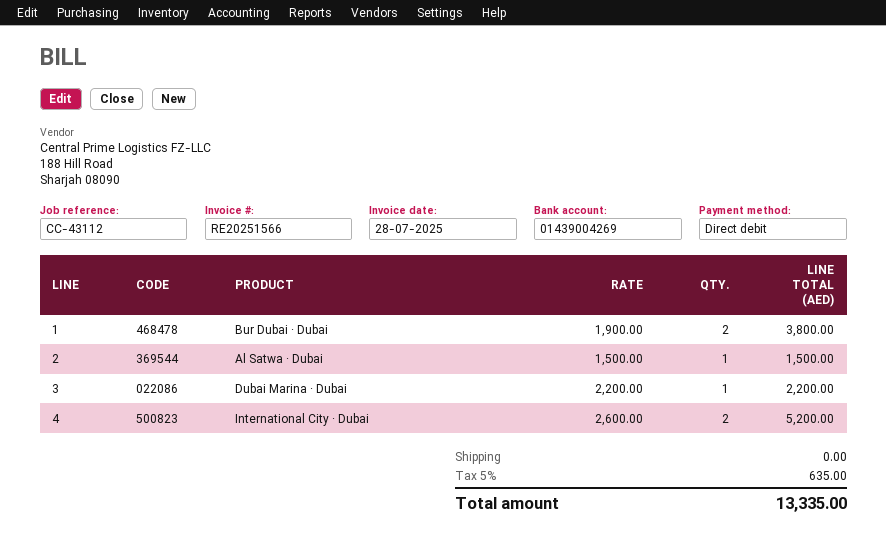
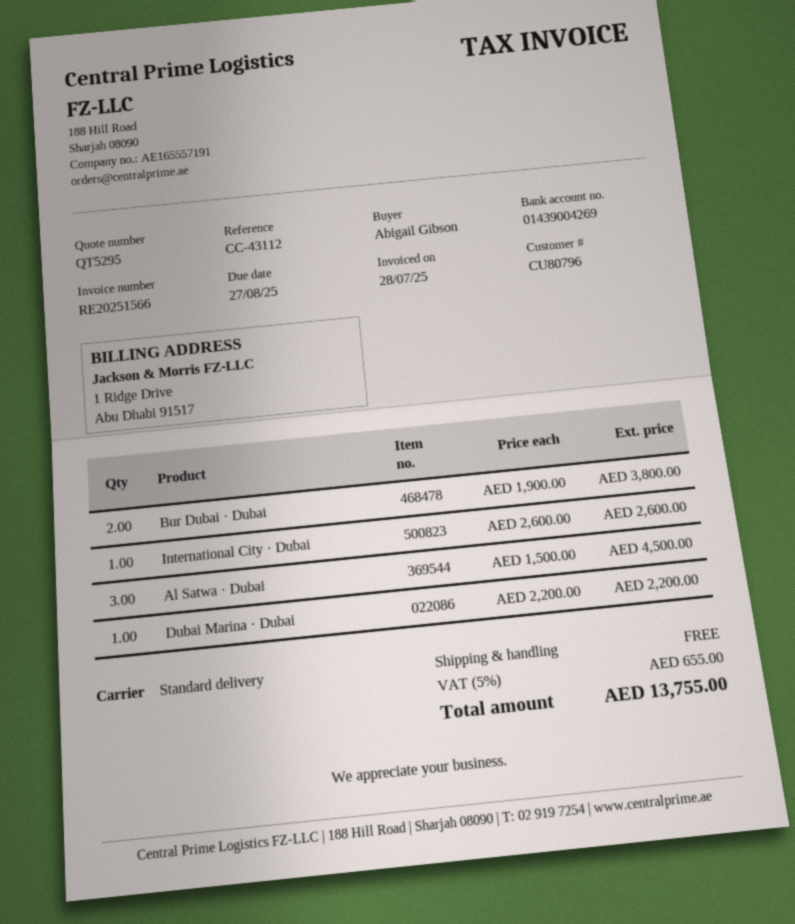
Al Satwa · Dubai: 1 x 1500.00 = 1500.00 -> 3 x 1500.00 = 4500.00
International City · Dubai: 2 x 2600.00 = 5200.00 -> 1 x 2600.00 = 2600.00
tax: 5% = 635.00 -> 5% = 655.00
total: 13335.00 -> 13755.00

